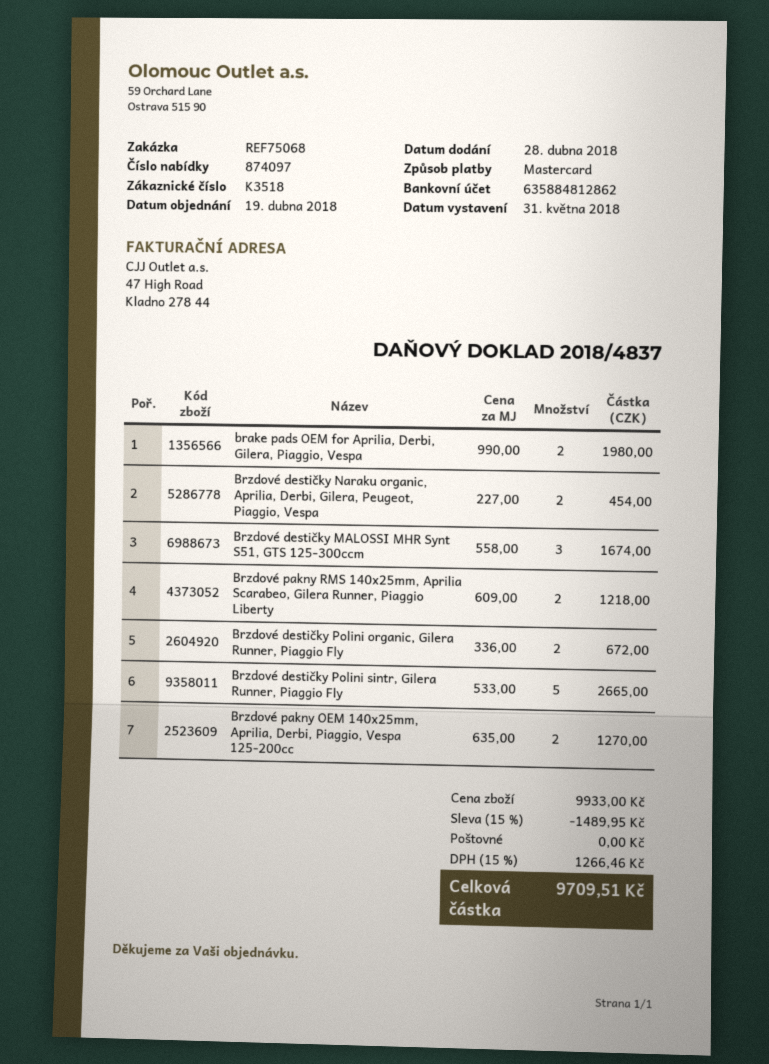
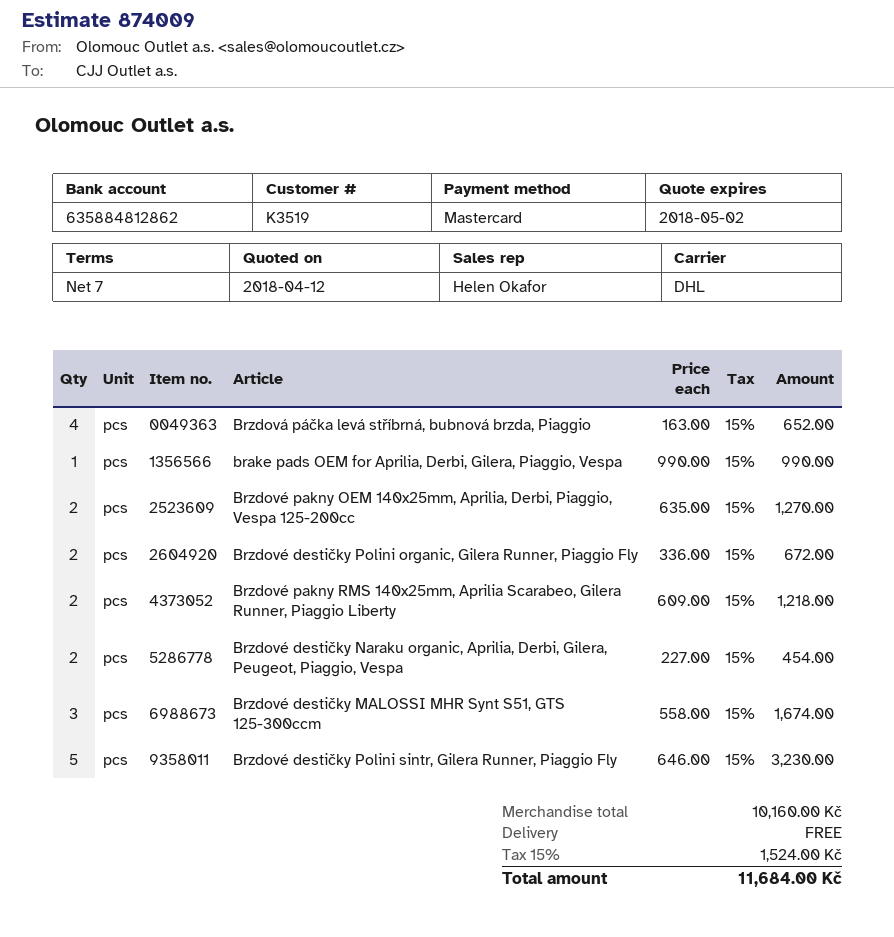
quote number: 874097 -> 874009
customer number: K3518 -> K3519
brake pads OEM for Aprilia, Derbi, Gilera, Piaggio, Vespa: 2 x 990.00 = 1980.00 -> 1 x 990.00 = 990.00
Brzdové destičky Polini sintr, Gilera Runner, Piaggio Fly: 5 x 533.00 = 2665.00 -> 5 x 646.00 = 3230.00
Brzdová páčka levá stříbrná, bubnová brzda, Piaggio: none -> 4 x 163.00 = 652.00
subtotal: 9933.00 -> 10160.00
discount: 15% = 1489.95 -> none
tax: 15% = 1266.46 -> 15% = 1524.00
total: 9709.51 -> 11684.00

